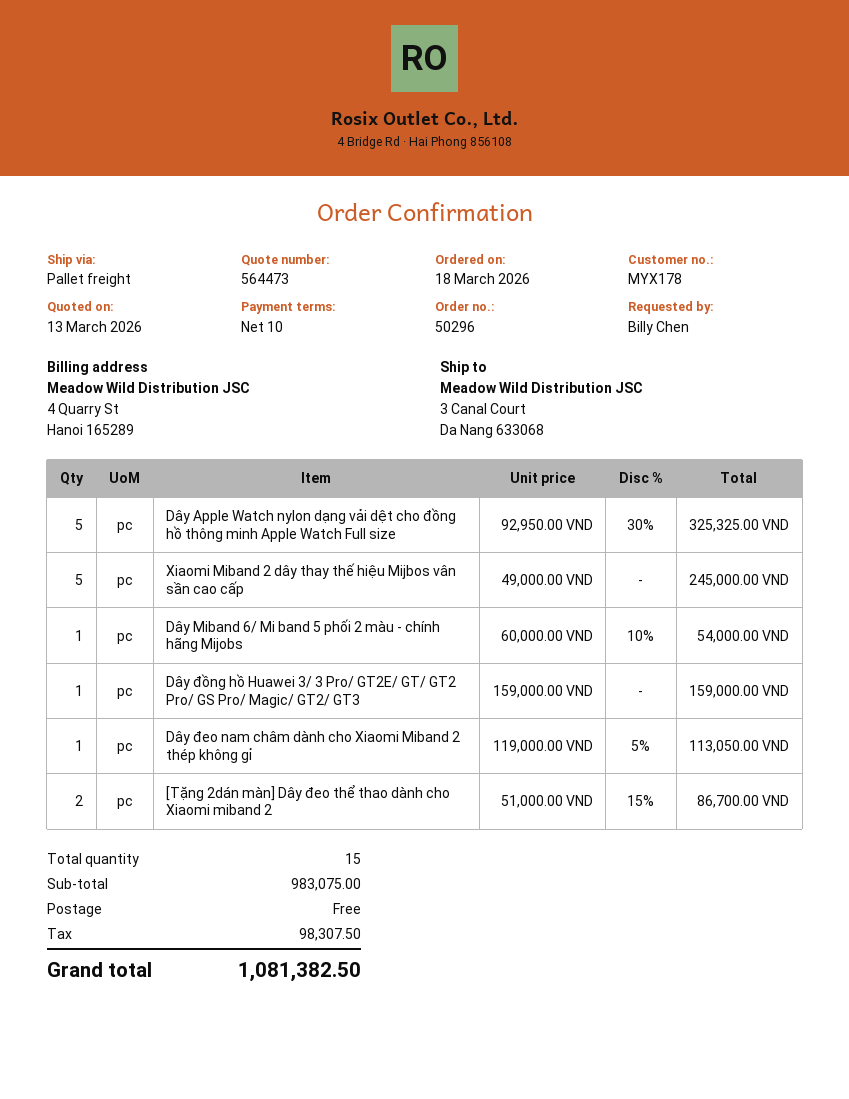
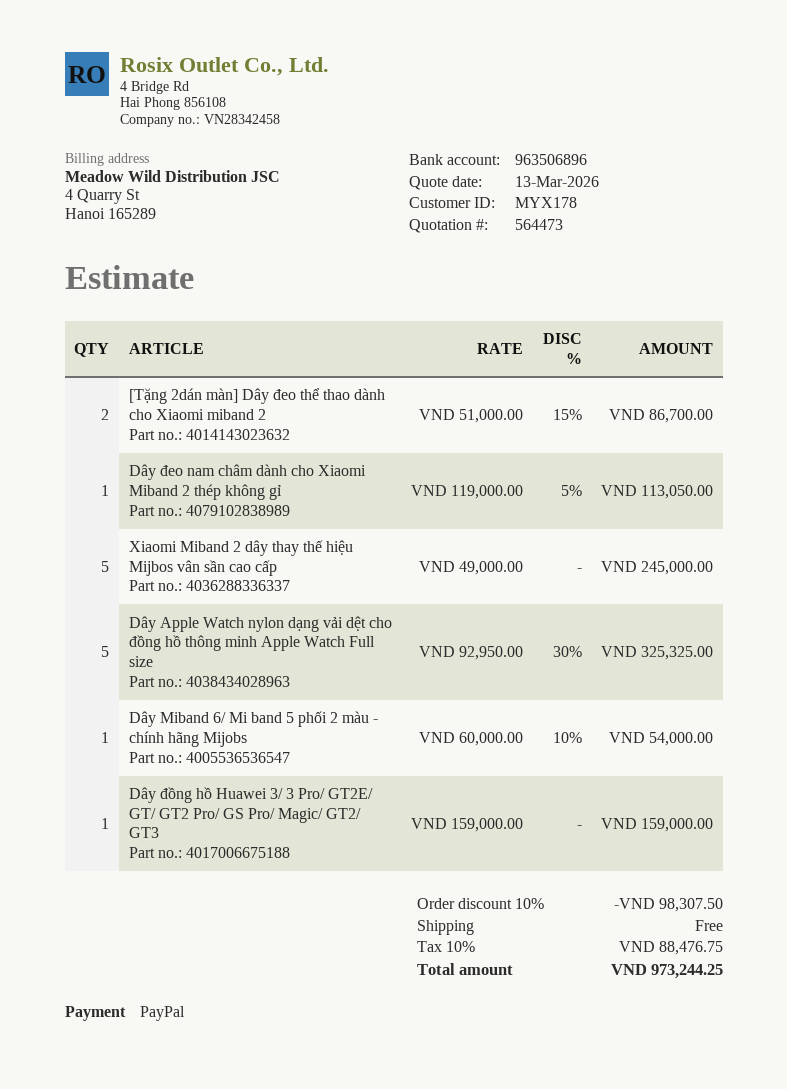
discount: none -> 10% = 98307.50
tax: 98307.50 -> 88476.75
total: 1081382.50 -> 973244.25

